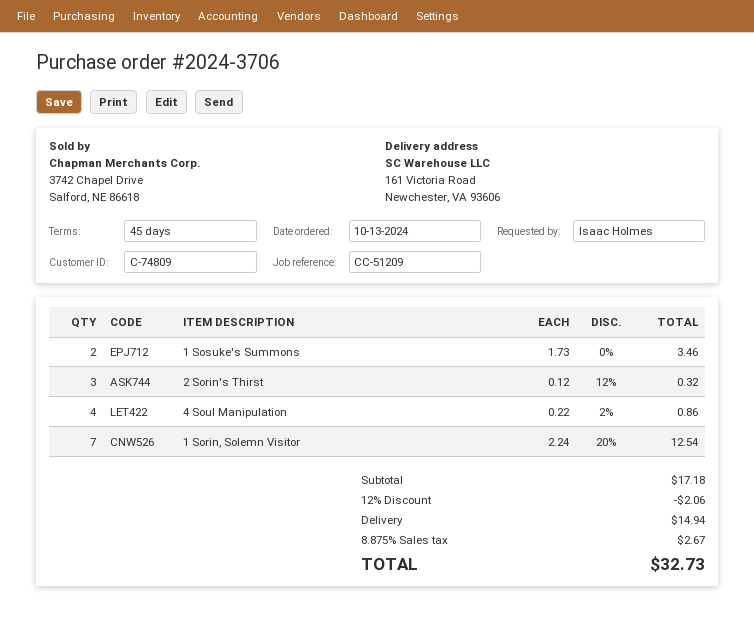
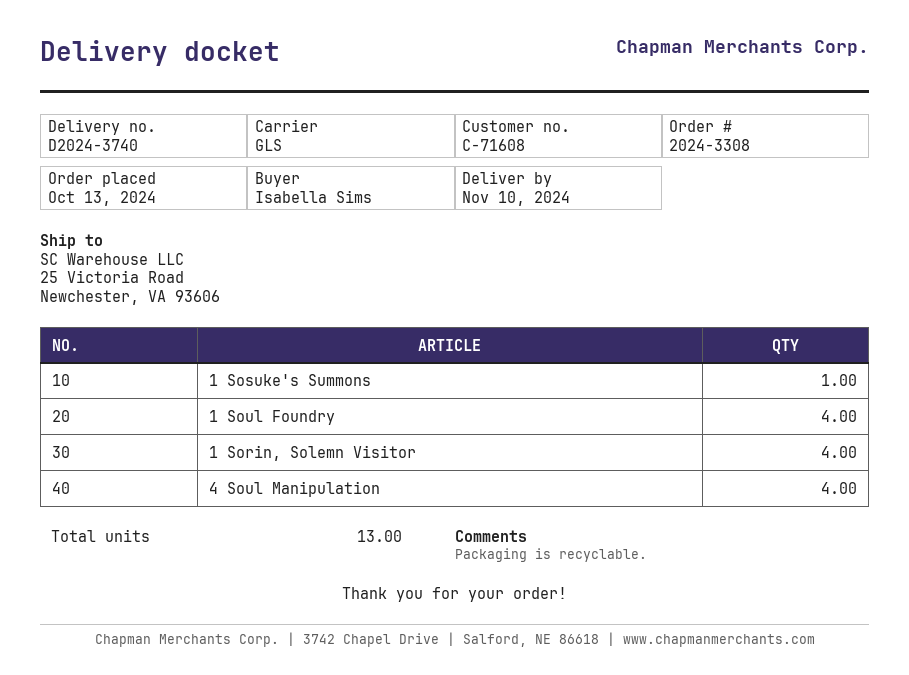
order number: 2024-3706 -> 2024-3308
customer number: C-74809 -> C-71608
ordered by: Isaac Holmes -> Isabella Sims
ship to: 161 Victoria Road, Newchester, VA 93606 -> 25 Victoria Road, Newchester, VA 93606
1 Sosuke's Summons: 2 -> 1
2 Sorin's Thirst: 3 -> none
1 Sorin, Solemn Visitor: 7 -> 4
1 Soul Foundry: none -> 4

